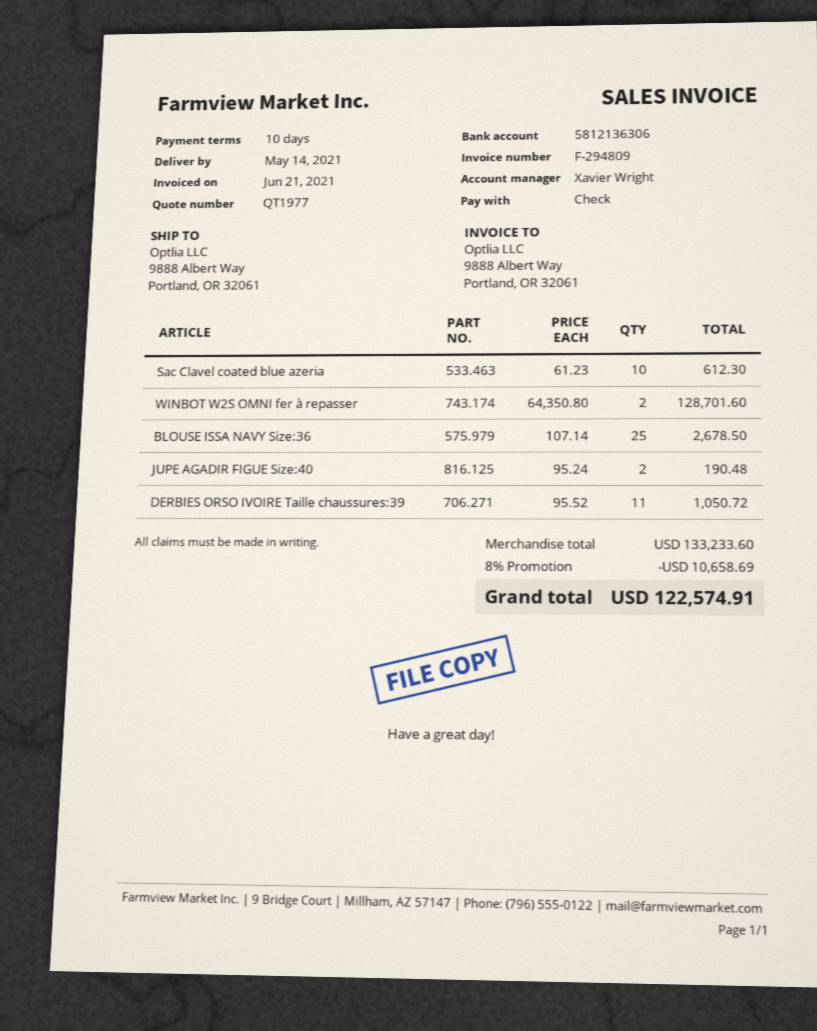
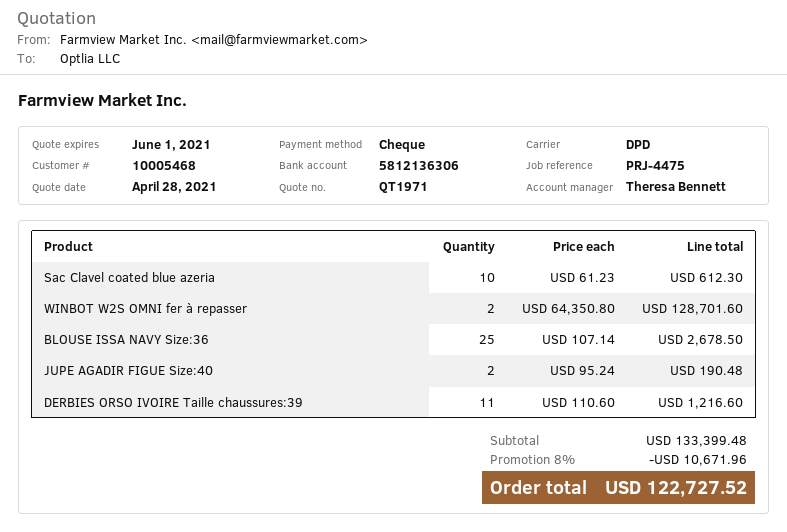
quote number: QT1977 -> QT1971
sales rep: Xavier Wright -> Theresa Bennett
DERBIES ORSO IVOIRE Taille chaussures:39: 11 x 95.52 = 1050.72 -> 11 x 110.60 = 1216.60
subtotal: 133233.60 -> 133399.48
discount: 8% = 10658.69 -> 8% = 10671.96
total: 122574.91 -> 122727.52

